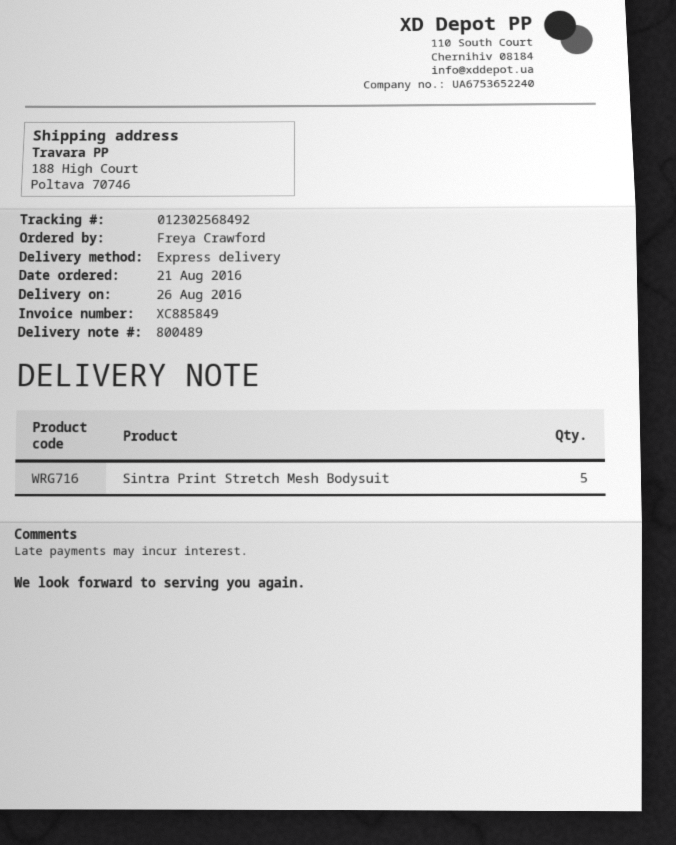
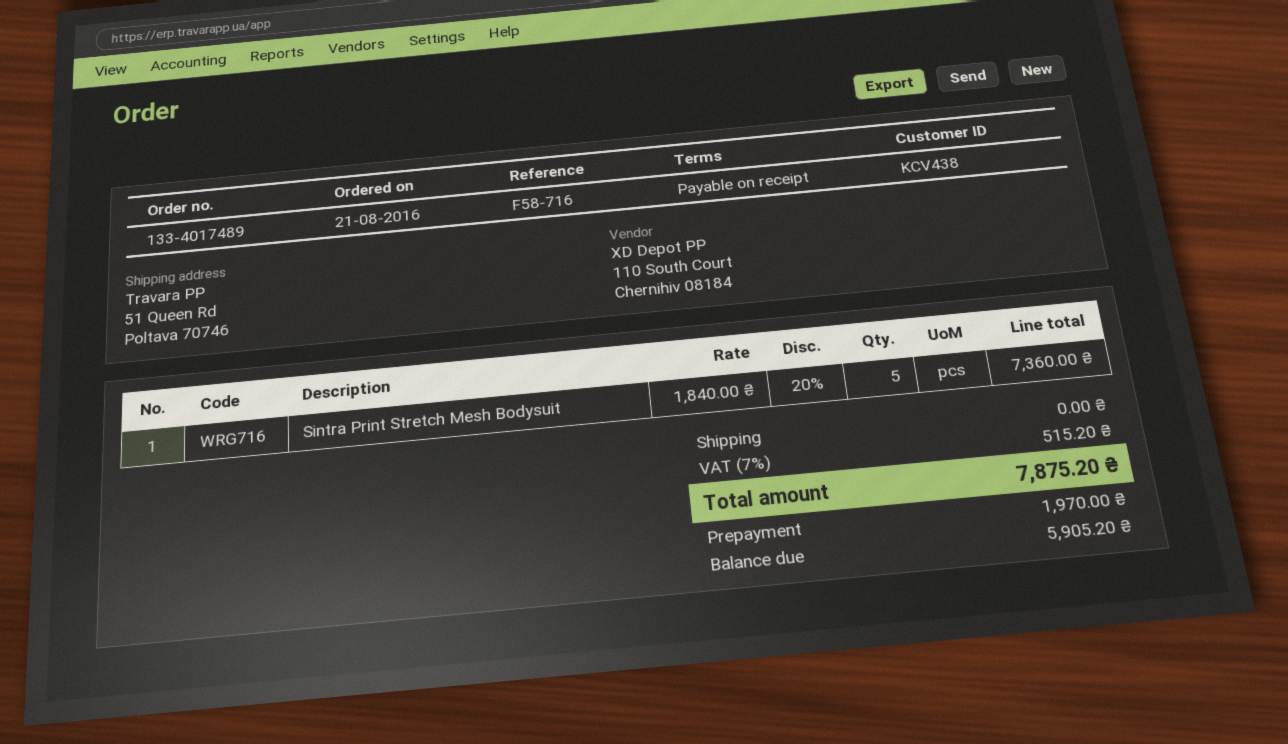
ship to: 188 High Court, Poltava 70746 -> 51 Queen Rd, Poltava 70746

